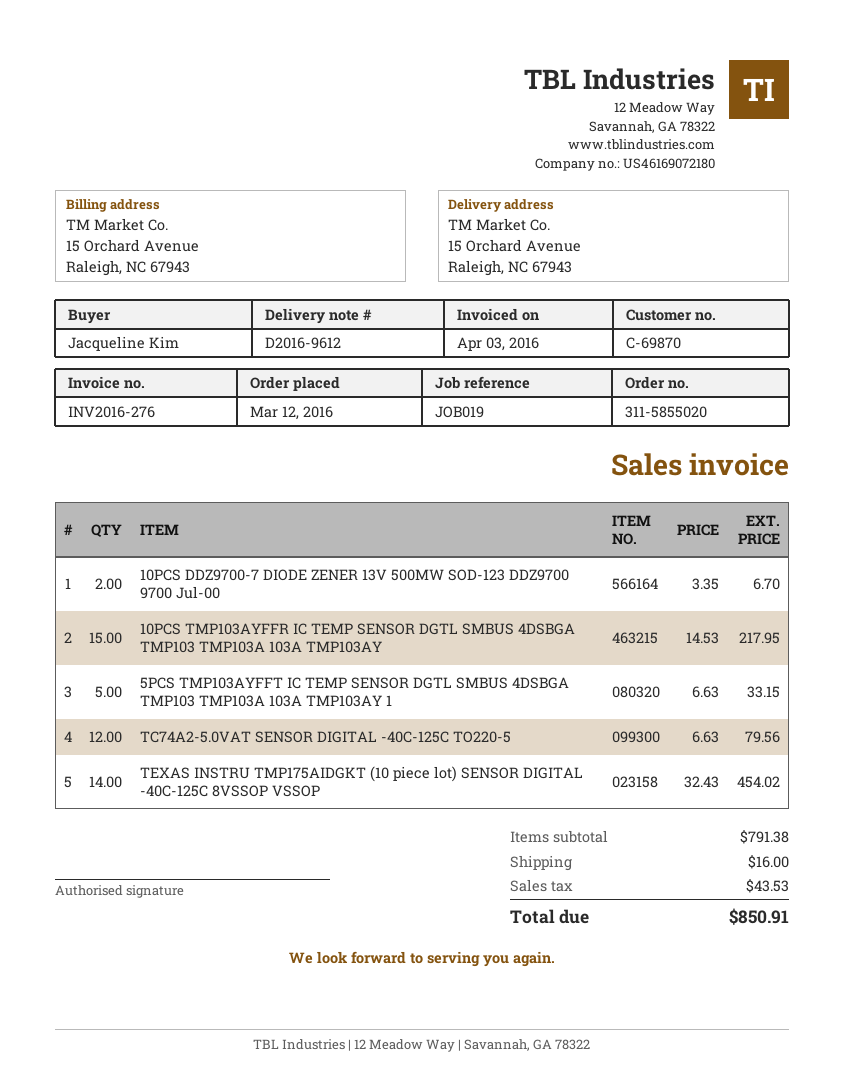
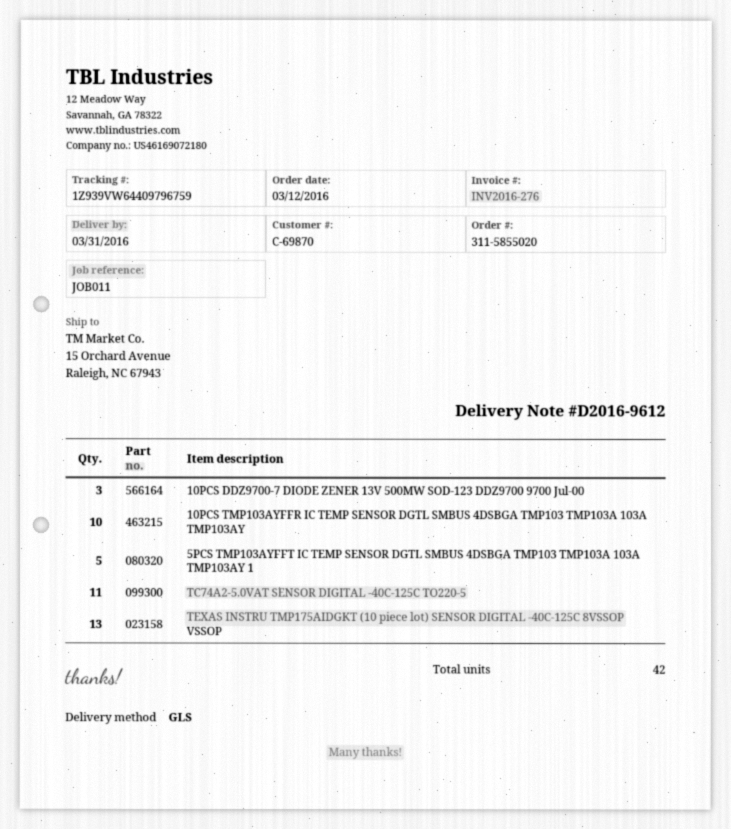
reference: JOB019 -> JOB011
10PCS DDZ9700-7 DIODE ZENER 13V 500MW SOD-123 DDZ9700 9700 Jul-00: 2 -> 3
10PCS TMP103AYFFR IC TEMP SENSOR DGTL SMBUS 4DSBGA TMP103 TMP103A 103A TMP103AY: 15 -> 10
TC74A2-5.0VAT SENSOR DIGITAL -40C-125C TO220-5: 12 -> 11
TEXAS INSTRU TMP175AIDGKT (10 piece lot) SENSOR DIGITAL -40C-125C 8VSSOP VSSOP: 14 -> 13

